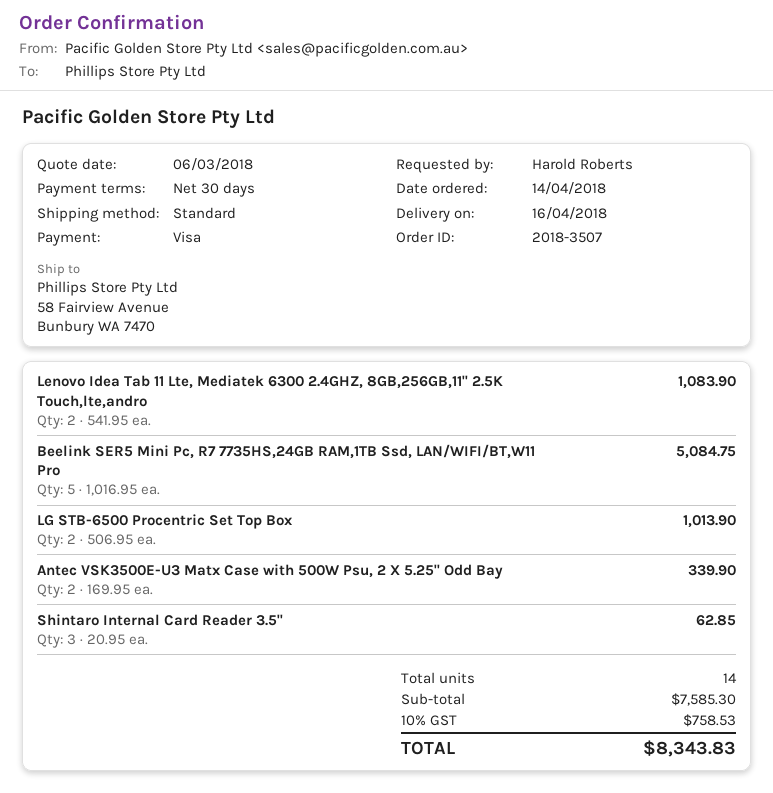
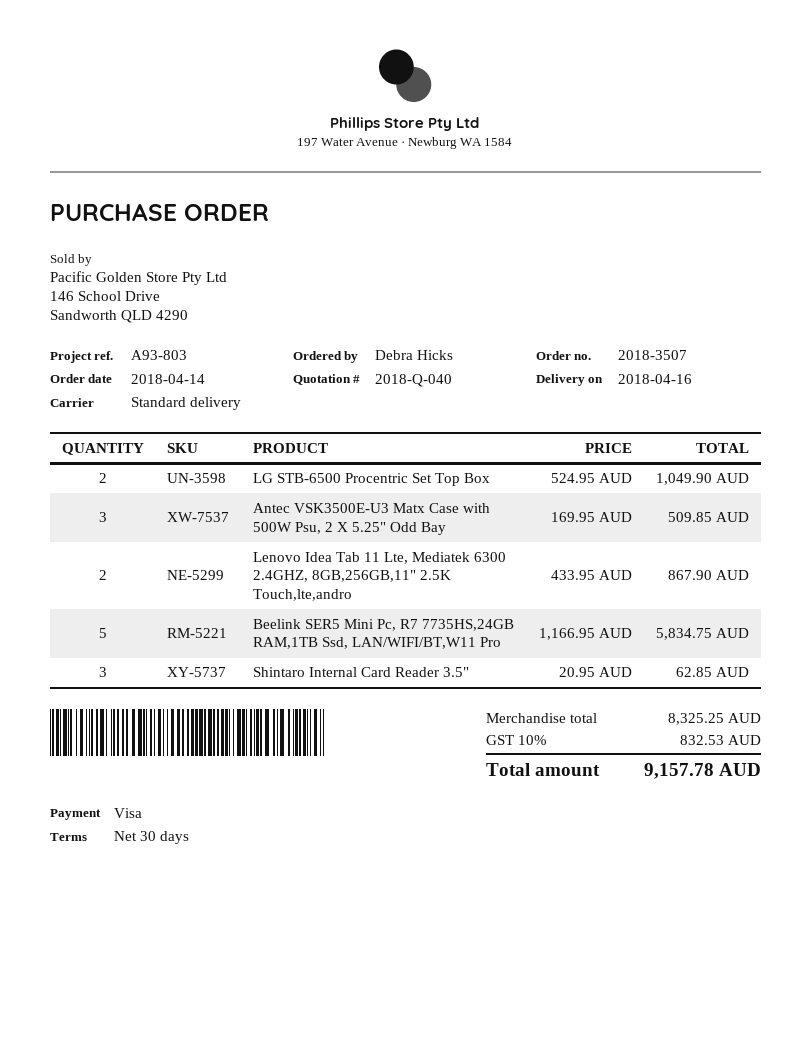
ordered by: Harold Roberts -> Debra Hicks
Lenovo Idea Tab 11 Lte, Mediatek 6300 2.4GHZ, 8GB,256GB,11" 2.5K Touch,lte,andro: 2 x 541.95 = 1083.90 -> 2 x 433.95 = 867.90
Beelink SER5 Mini Pc, R7 7735HS,24GB RAM,1TB Ssd, LAN/WIFI/BT,W11 Pro: 5 x 1016.95 = 5084.75 -> 5 x 1166.95 = 5834.75
LG STB-6500 Procentric Set Top Box: 2 x 506.95 = 1013.90 -> 2 x 524.95 = 1049.90
Antec VSK3500E-U3 Matx Case with 500W Psu, 2 X 5.25" Odd Bay: 2 x 169.95 = 339.90 -> 3 x 169.95 = 509.85
subtotal: 7585.30 -> 8325.25
tax: 10% = 758.53 -> 10% = 832.53
total: 8343.83 -> 9157.78

